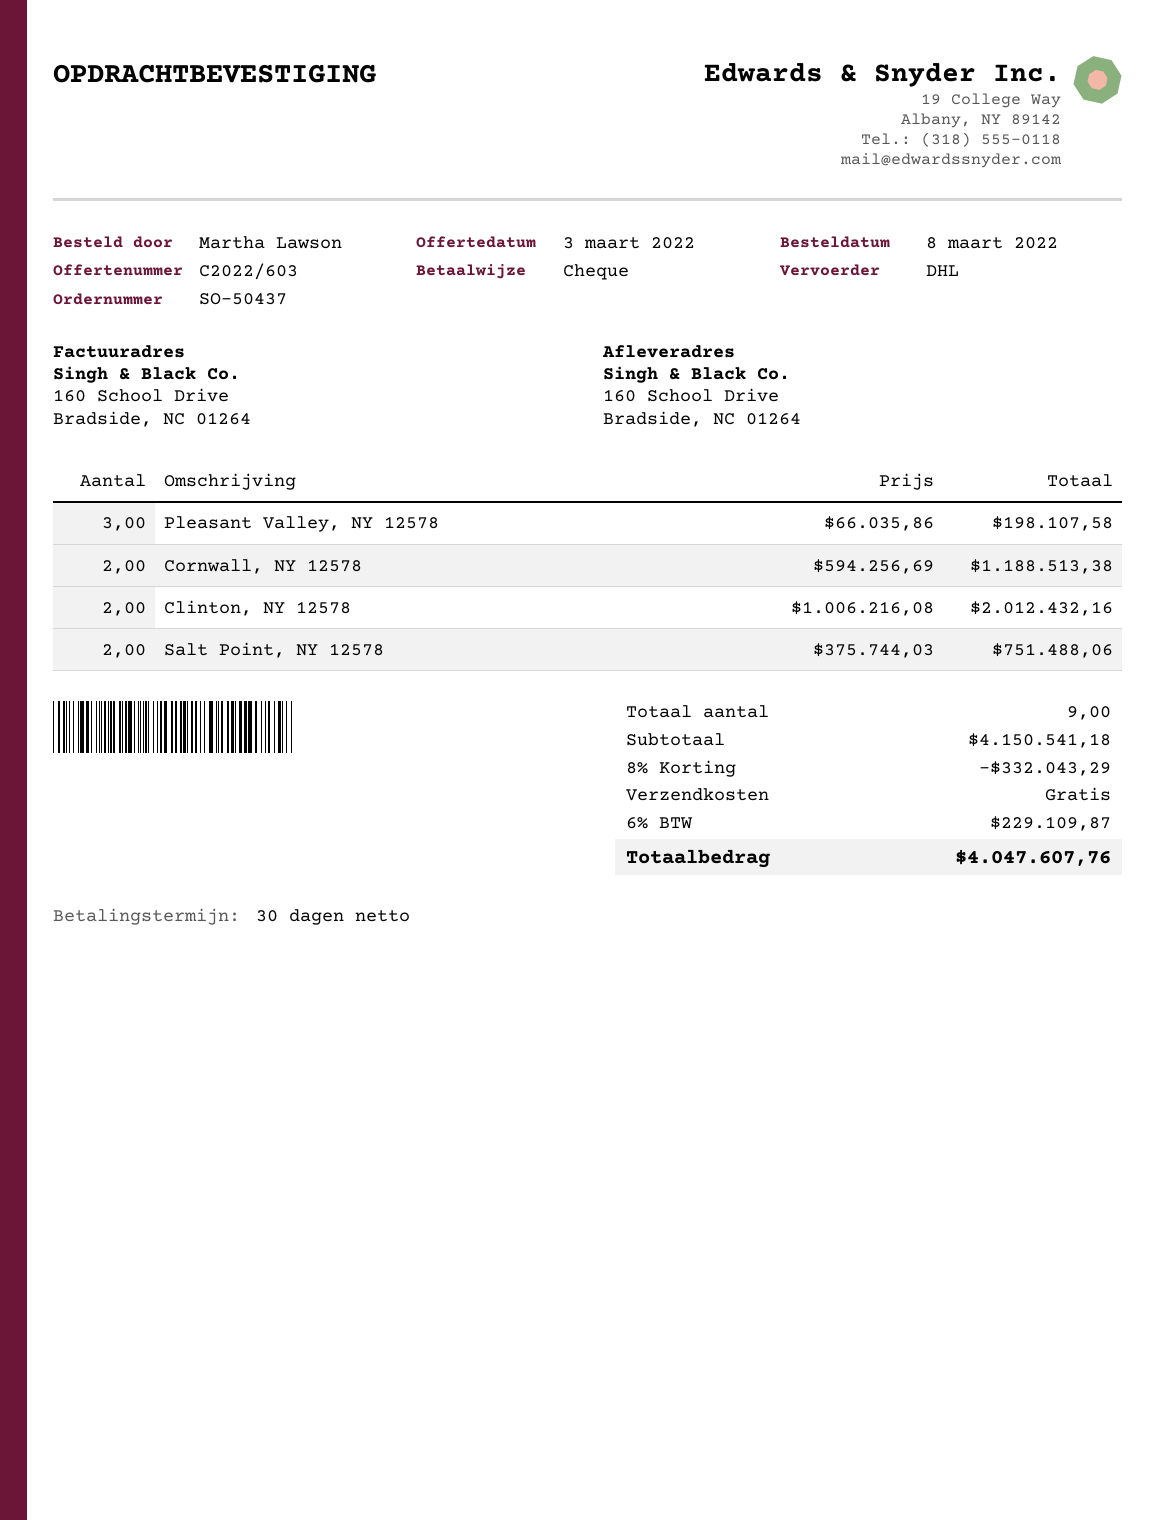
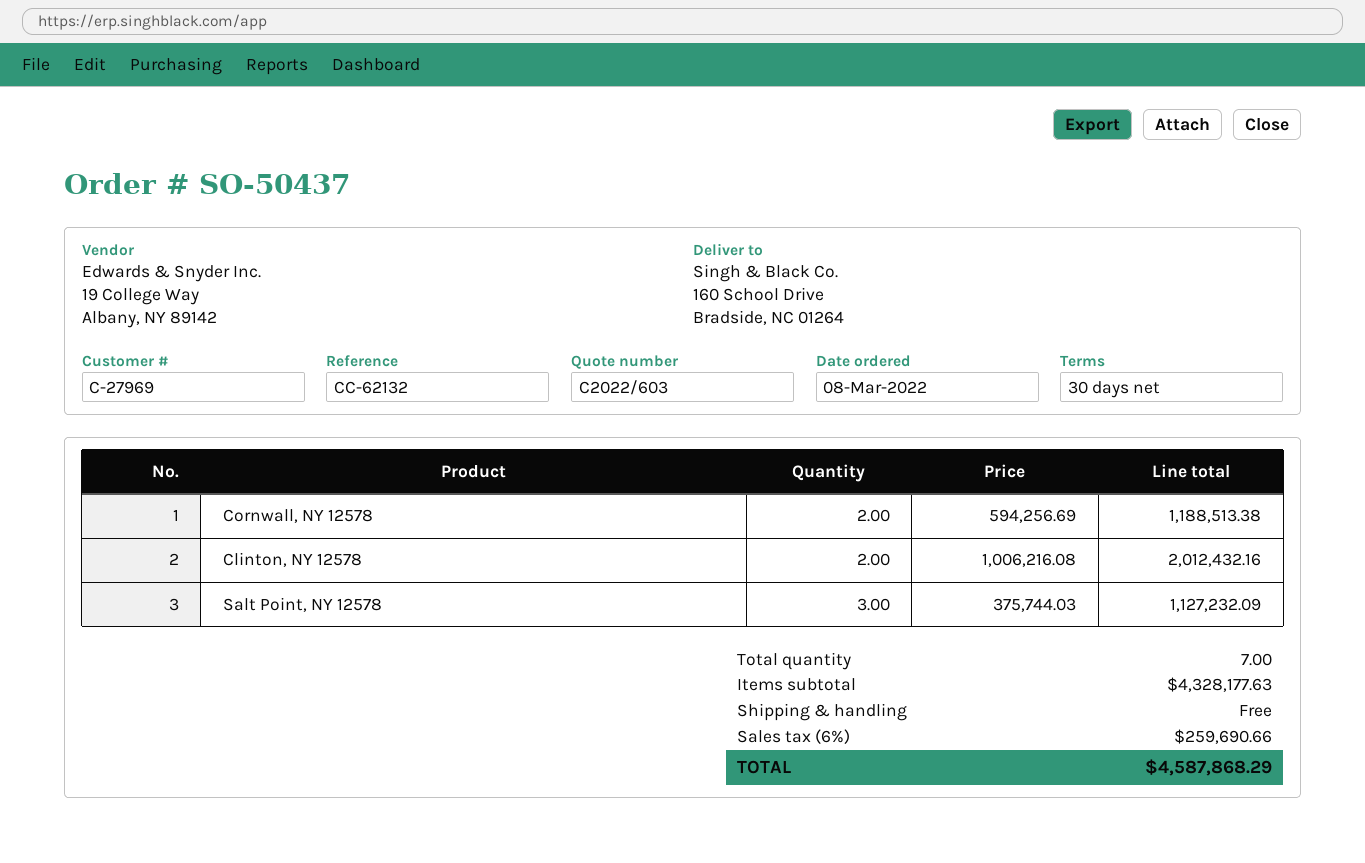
Pleasant Valley, NY 12578: 3 x 66035.86 = 198107.58 -> none
Salt Point, NY 12578: 2 x 375744.03 = 751488.06 -> 3 x 375744.03 = 1127232.09
total quantity: 9 -> 7
subtotal: 4150541.18 -> 4328177.63
discount: 8% = 332043.29 -> none
tax: 6% = 229109.87 -> 6% = 259690.66
total: 4047607.76 -> 4587868.29

